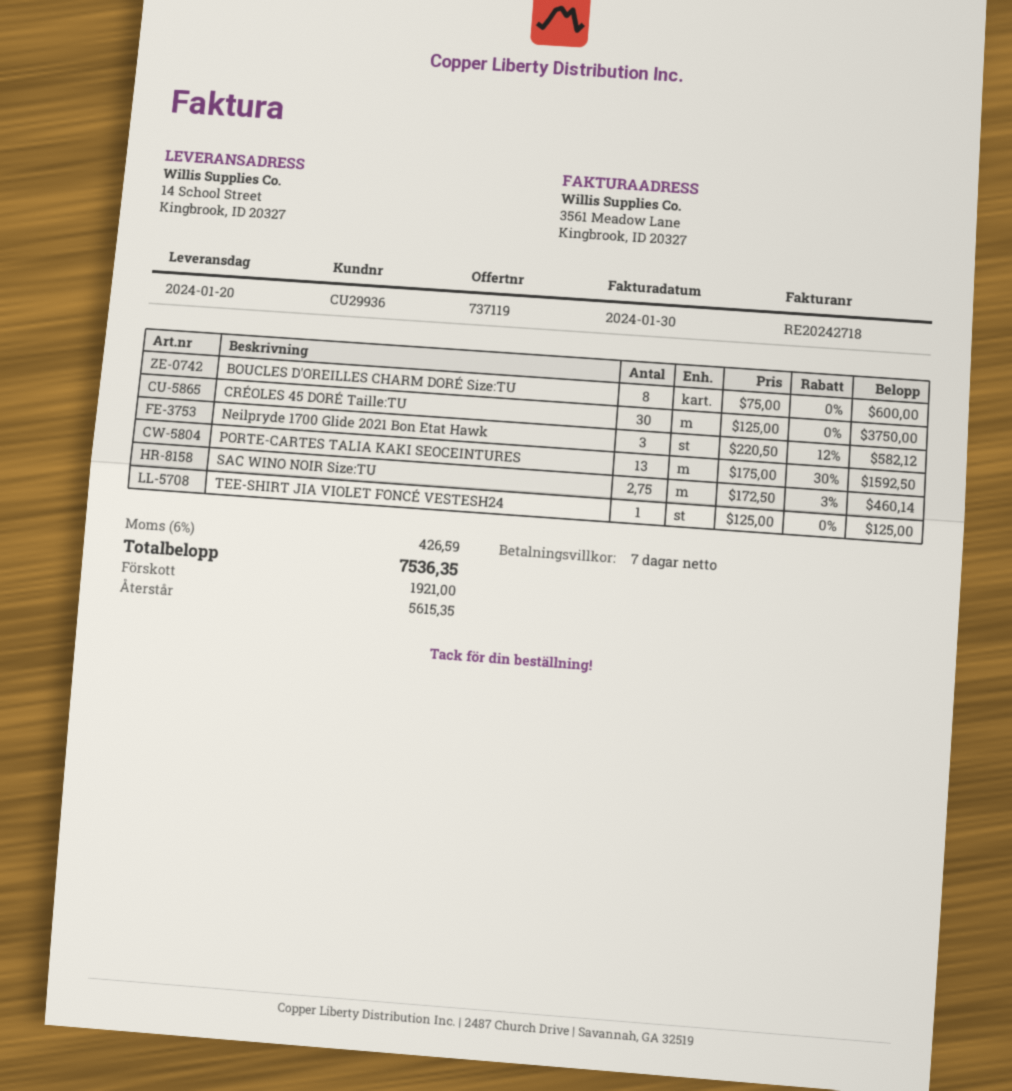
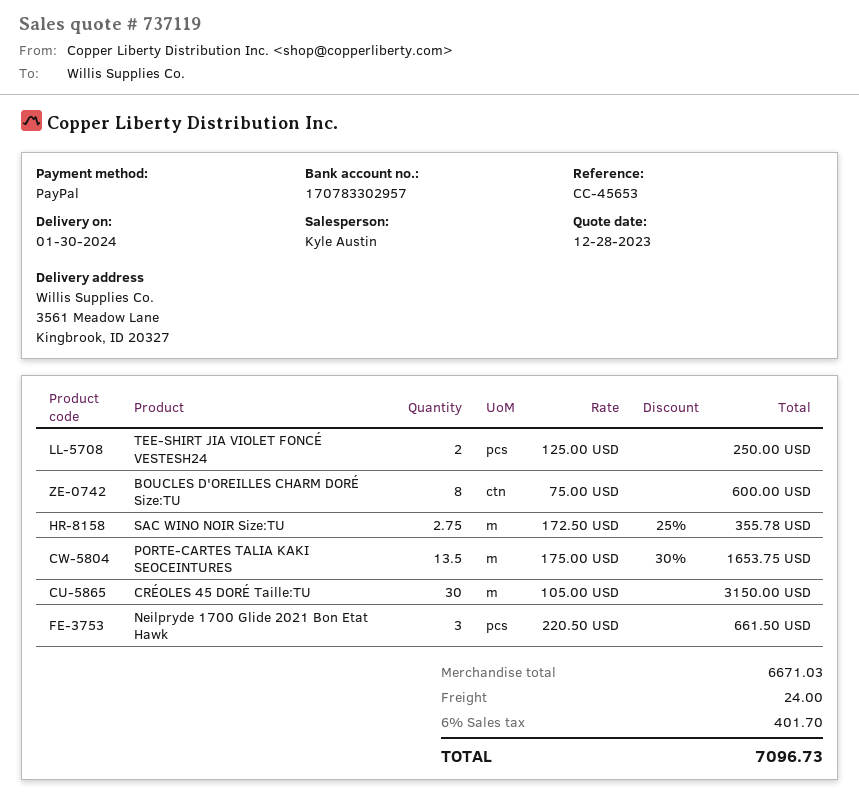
delivery date: 2024-01-20 -> 2024-01-30
ship to: 14 School Street, Kingbrook, ID 20327 -> 3561 Meadow Lane, Kingbrook, ID 20327
CRÉOLES 45 DORÉ Taille:TU: 30 x 125.00 = 3750.00 -> 30 x 105.00 = 3150.00
Neilpryde 1700 Glide 2021 Bon Etat Hawk: 3 x 220.50 - 12% = 582.12 -> 3 x 220.50 = 661.50
PORTE-CARTES TALIA KAKI SEOCEINTURES: 13 x 175.00 - 30% = 1592.50 -> 13.5 x 175.00 - 30% = 1653.75
SAC WINO NOIR Size:TU: 2.75 x 172.50 - 3% = 460.14 -> 2.75 x 172.50 - 25% = 355.78
TEE-SHIRT JIA VIOLET FONCÉ VESTESH24: 1 x 125.00 = 125.00 -> 2 x 125.00 = 250.00
shipping: none -> 24.00
tax: 6% = 426.59 -> 6% = 401.70
total: 7536.35 -> 7096.73

